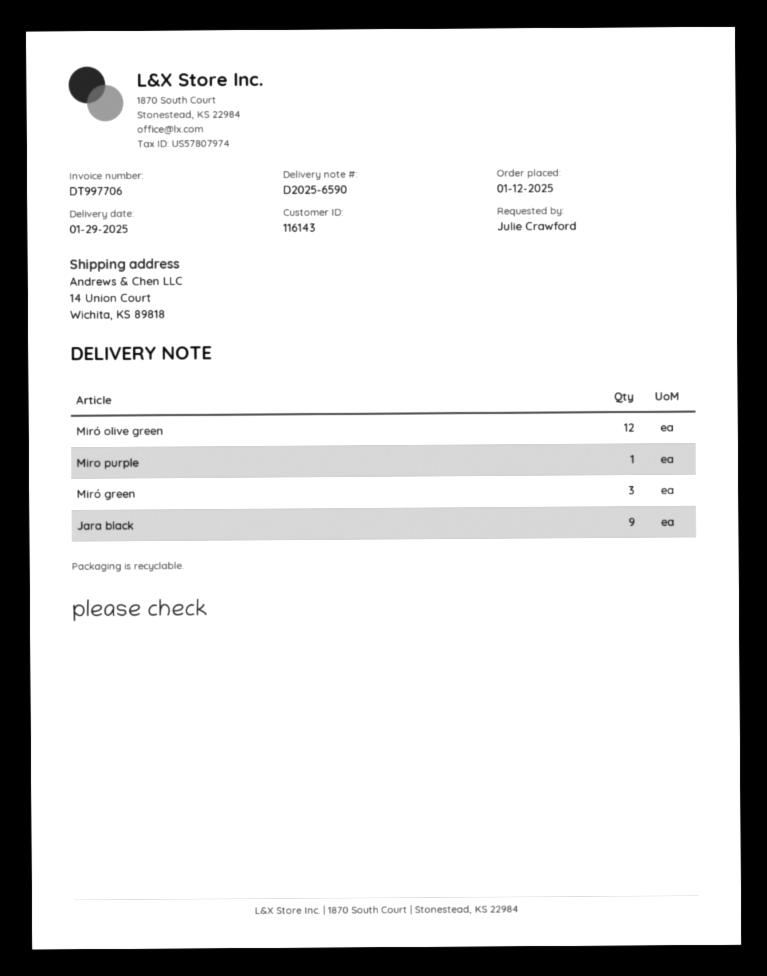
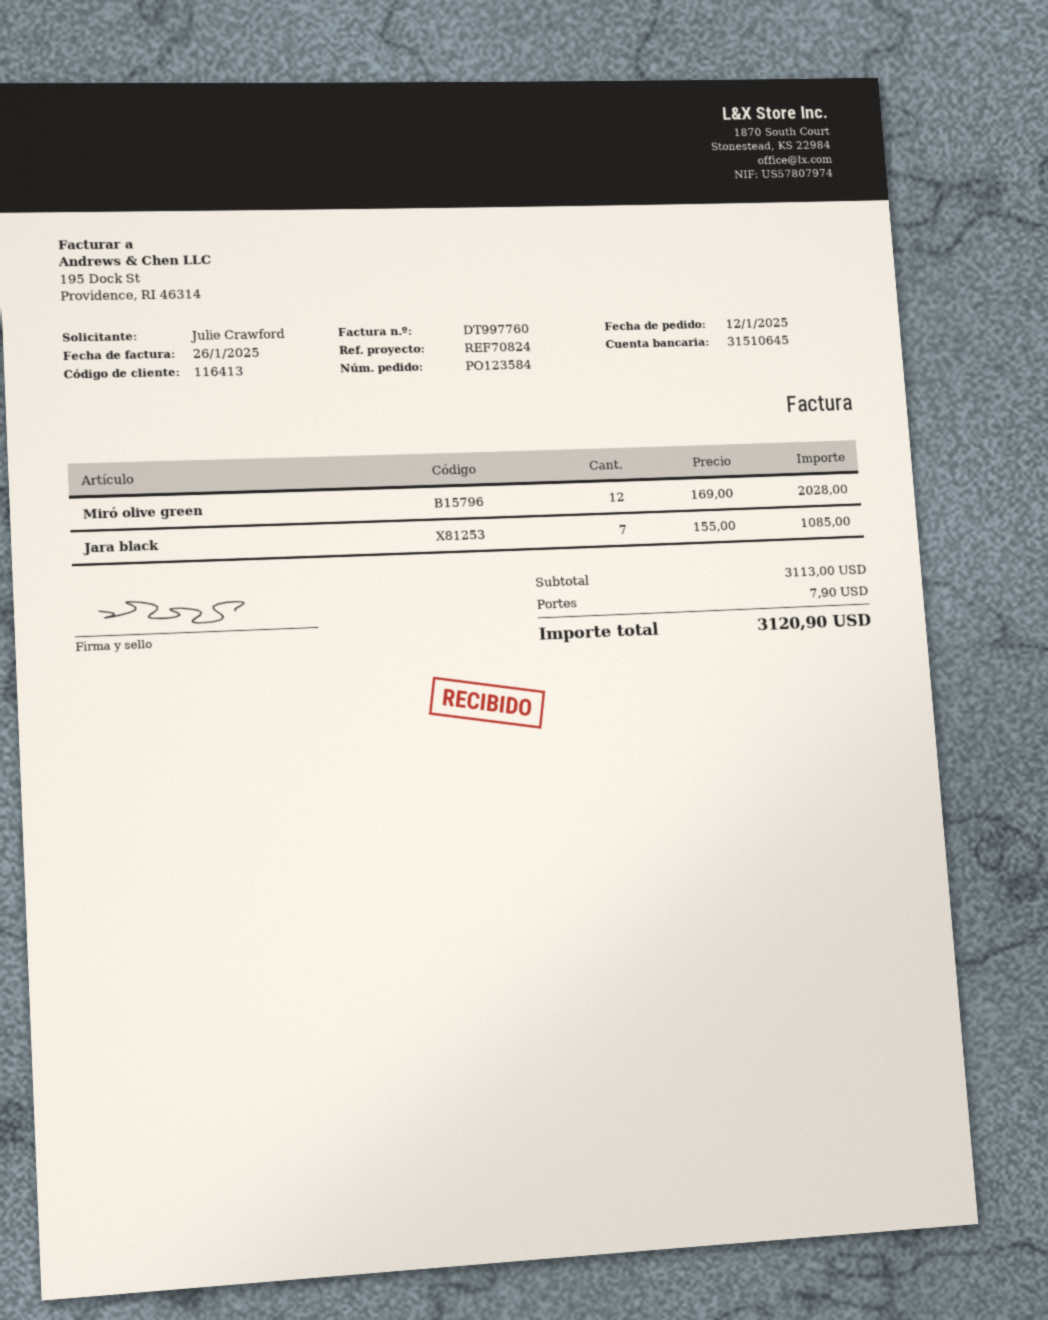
invoice number: DT997706 -> DT997760
customer number: 116143 -> 116413
Miro purple: 1 -> none
Miró green: 3 -> none
Jara black: 9 -> 7

